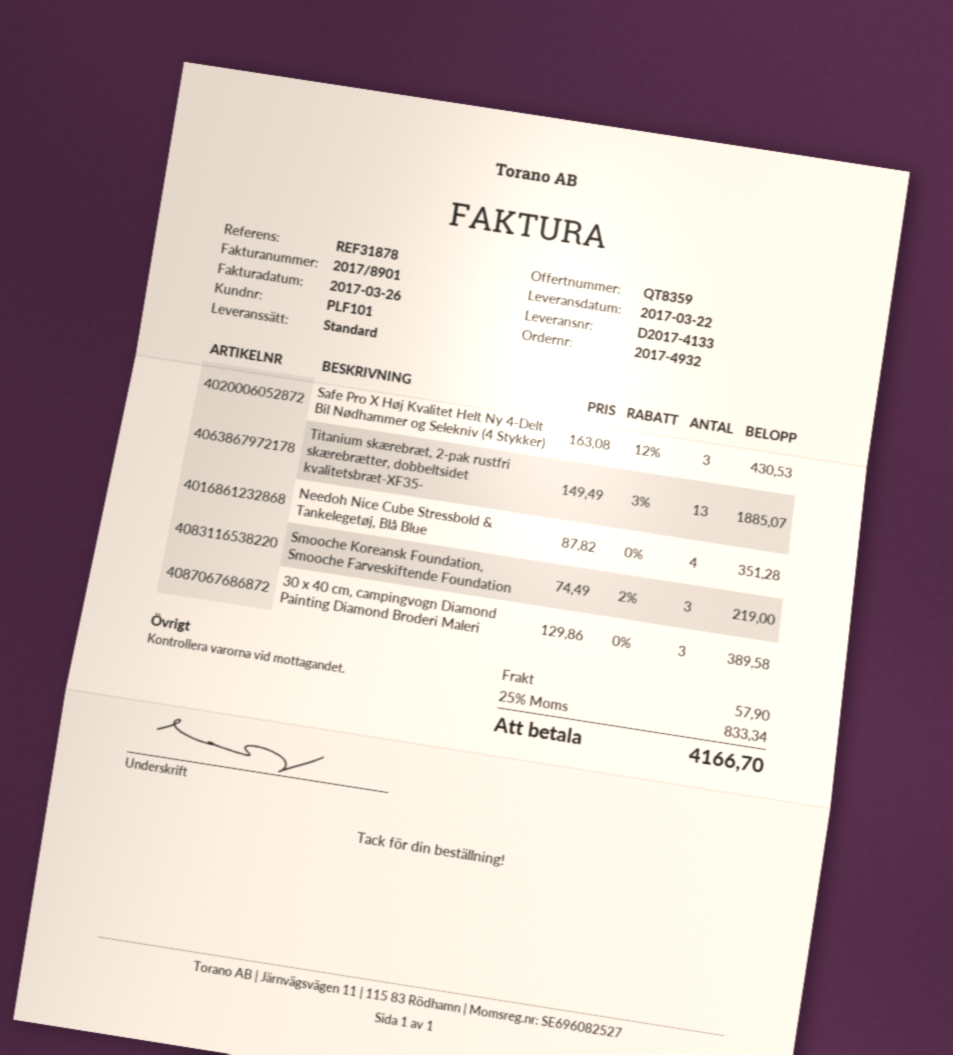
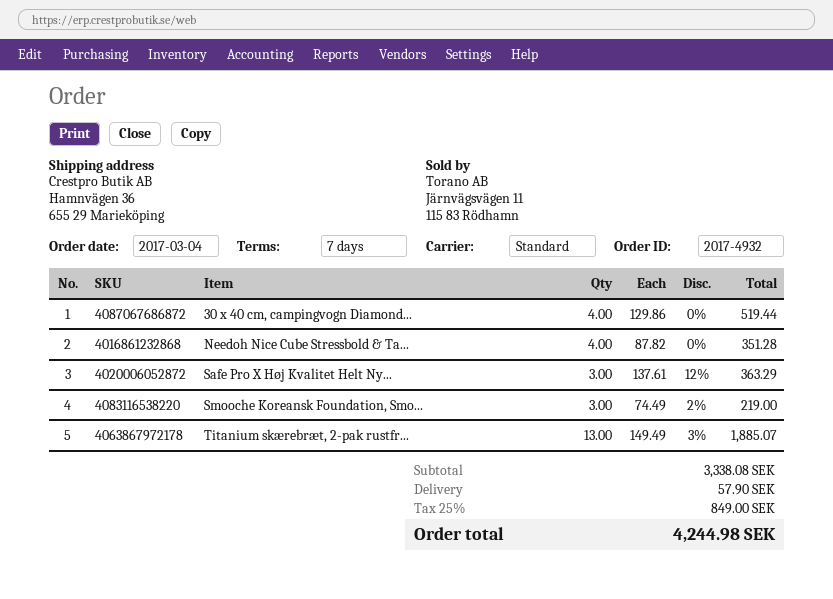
Safe Pro X Høj Kvalitet Helt Ny 4-Delt Bil Nødhammer og Selekniv (4 Stykker): 3 x 163.08 - 12% = 430.53 -> 3 x 137.61 - 12% = 363.29
30 x 40 cm, campingvogn Diamond Painting Diamond Broderi Maleri: 3 x 129.86 = 389.58 -> 4 x 129.86 = 519.44
tax: 25% = 833.34 -> 25% = 849.00
total: 4166.70 -> 4244.98

